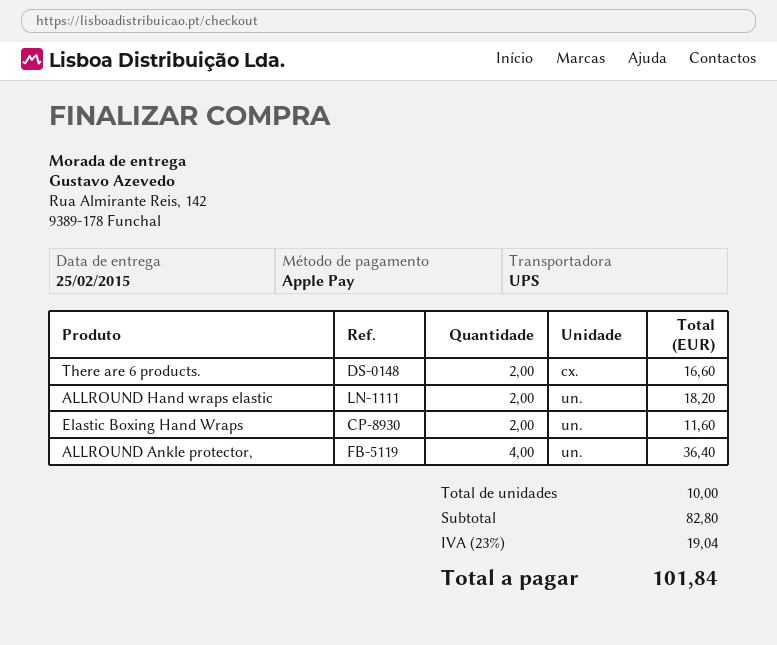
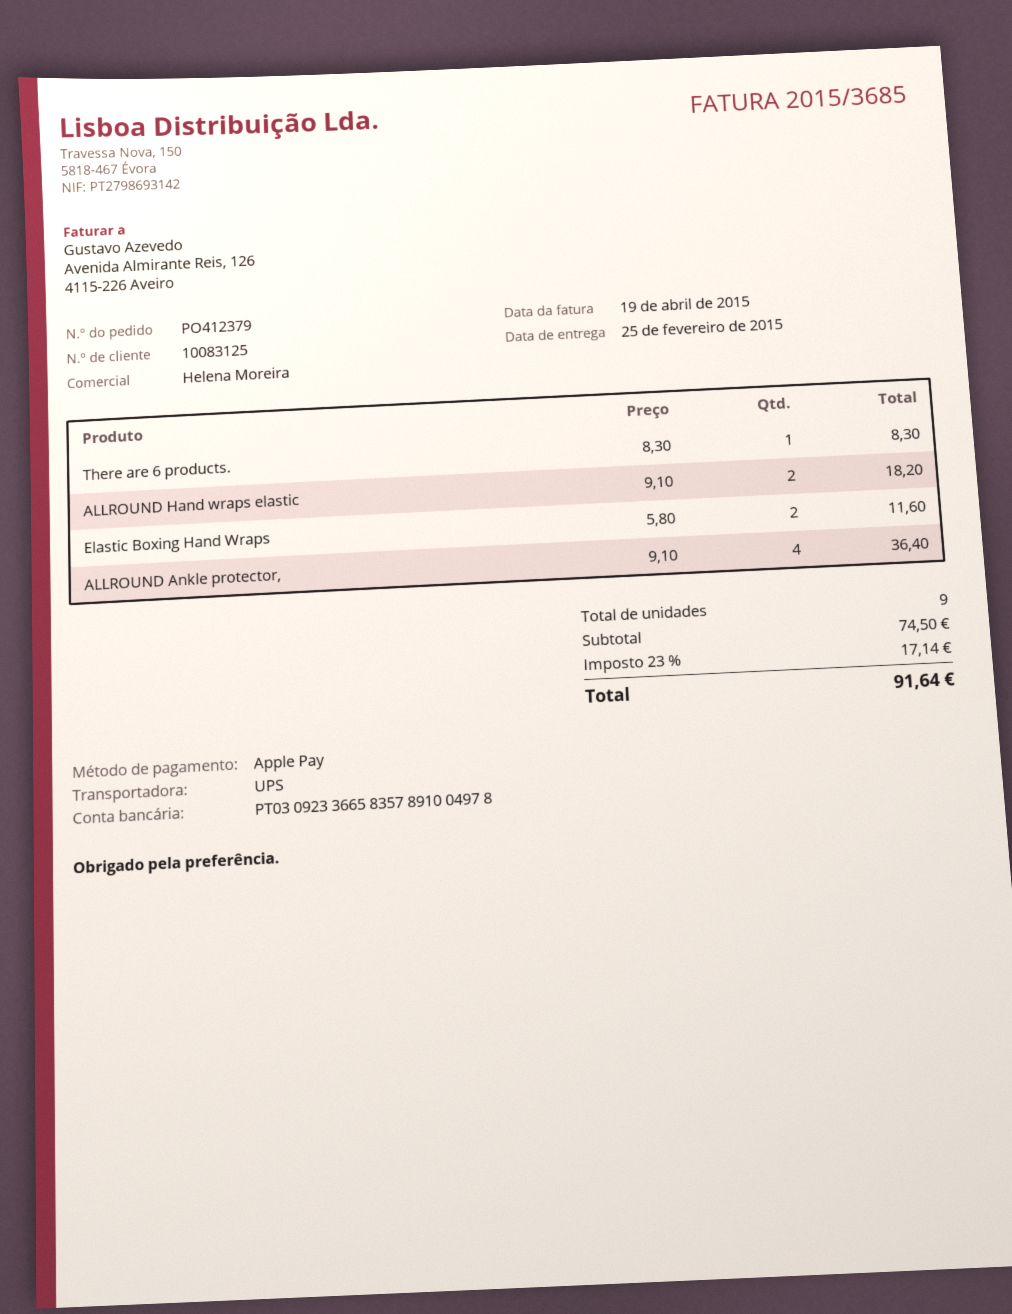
There are 6 products.: 2 for 16.60 -> 1 for 8.30
total quantity: 10 -> 9
subtotal: 82.80 -> 74.50
tax: 23% = 19.04 -> 23% = 17.14
total: 101.84 -> 91.64

